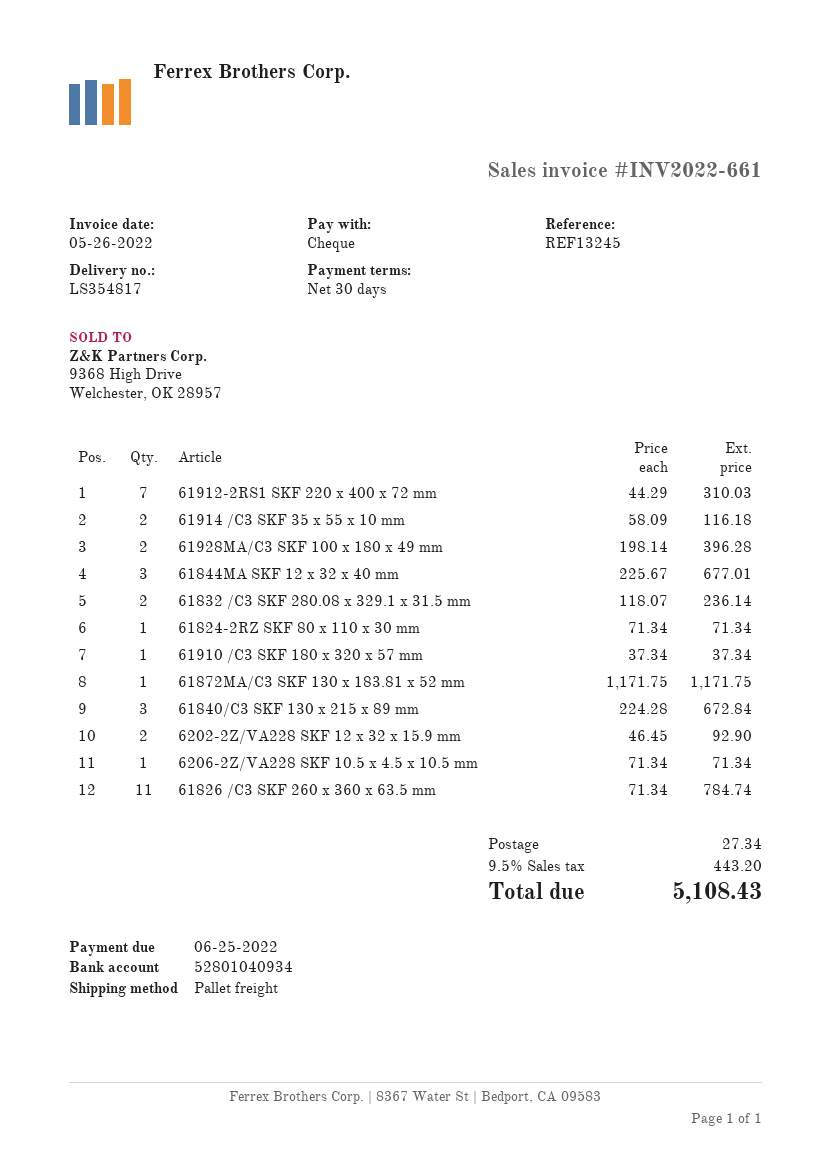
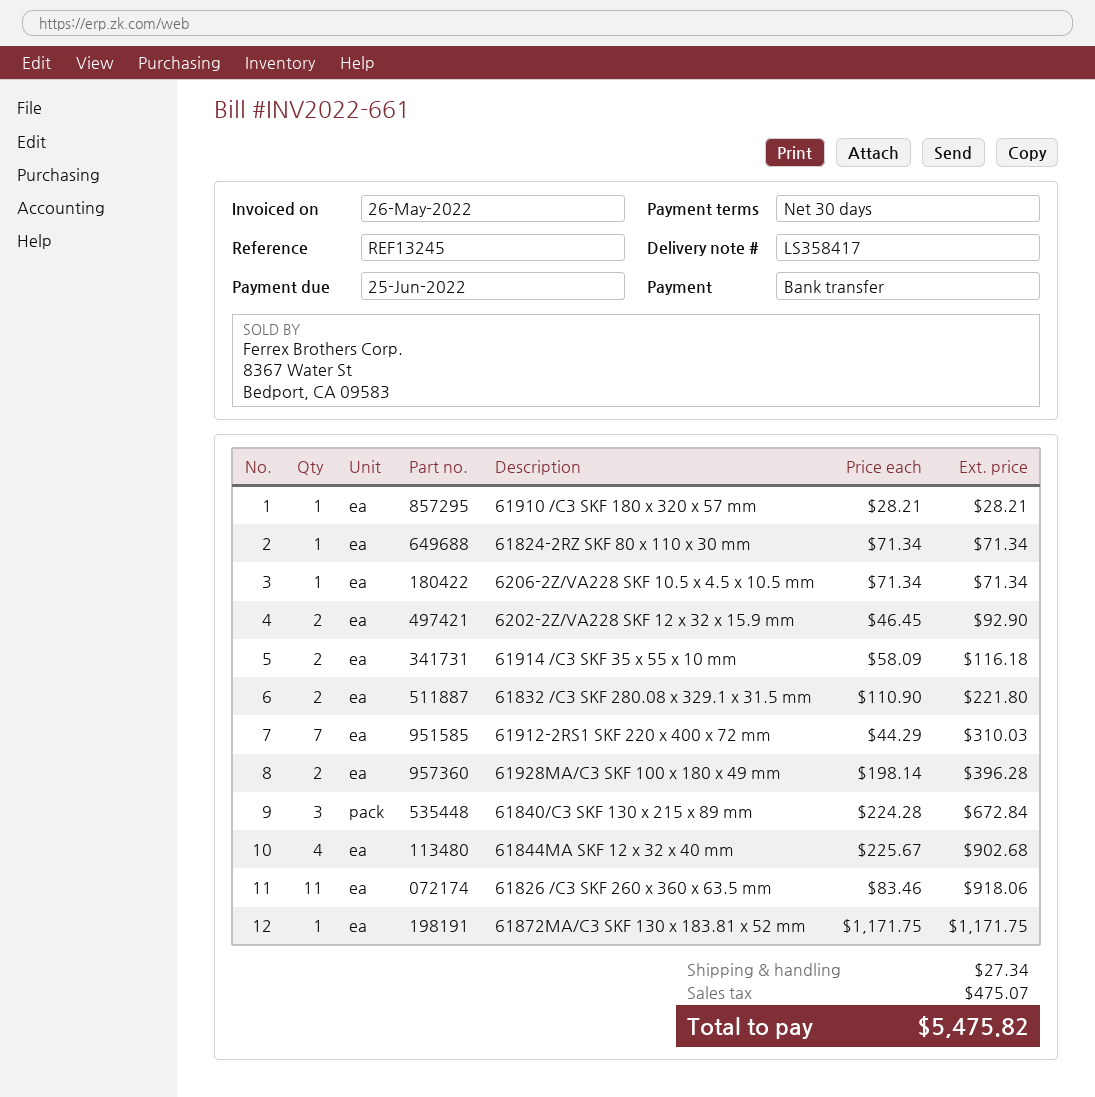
delivery note number: LS354817 -> LS358417
payment method: cheque -> bank transfer
61844MA SKF 12 x 32 x 40 mm: 3 x 225.67 = 677.01 -> 4 x 225.67 = 902.68
61832 /C3 SKF 280.08 x 329.1 x 31.5 mm: 2 x 118.07 = 236.14 -> 2 x 110.90 = 221.80
61910 /C3 SKF 180 x 320 x 57 mm: 1 x 37.34 = 37.34 -> 1 x 28.21 = 28.21
61826 /C3 SKF 260 x 360 x 63.5 mm: 11 x 71.34 = 784.74 -> 11 x 83.46 = 918.06
tax: 443.20 -> 475.07
total: 5108.43 -> 5475.82

